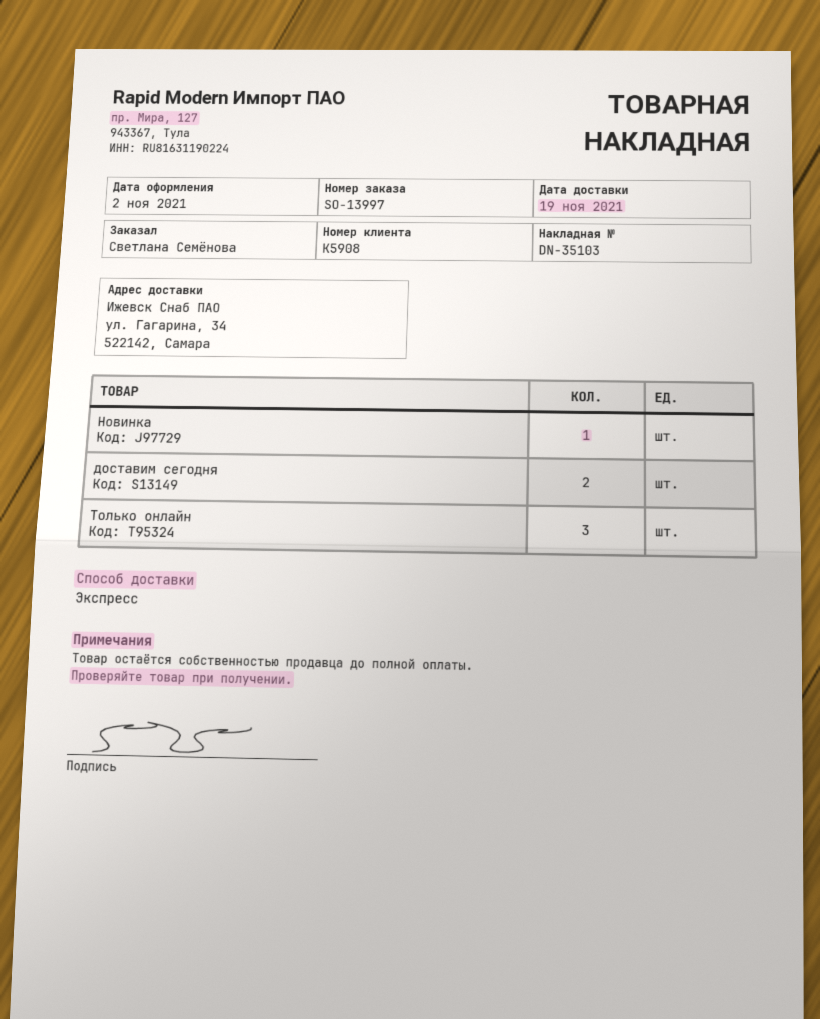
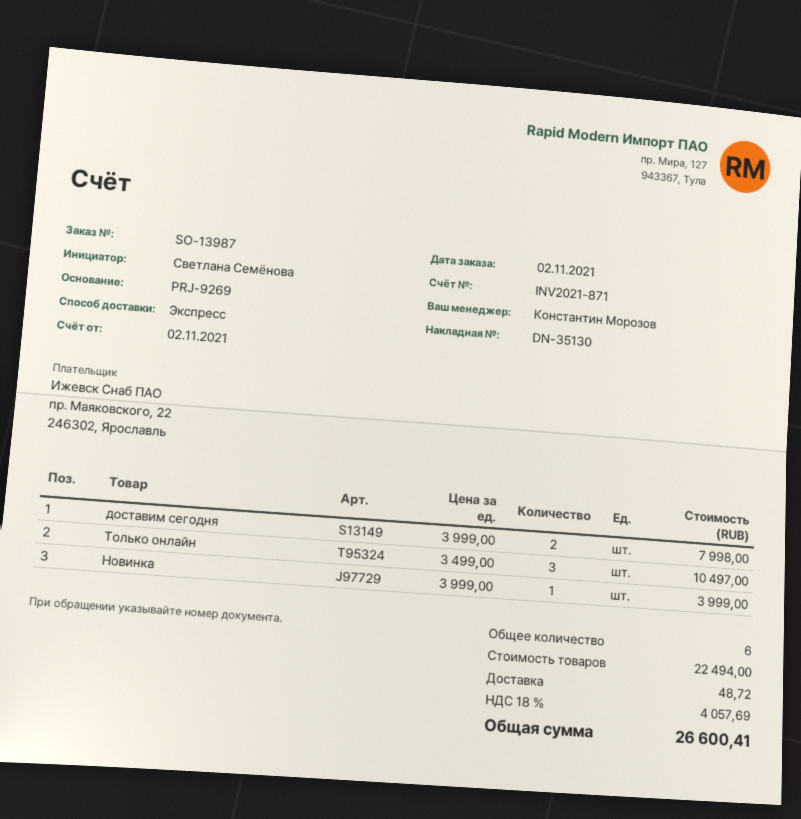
order number: SO-13997 -> SO-13987
delivery note number: DN-35103 -> DN-35130

